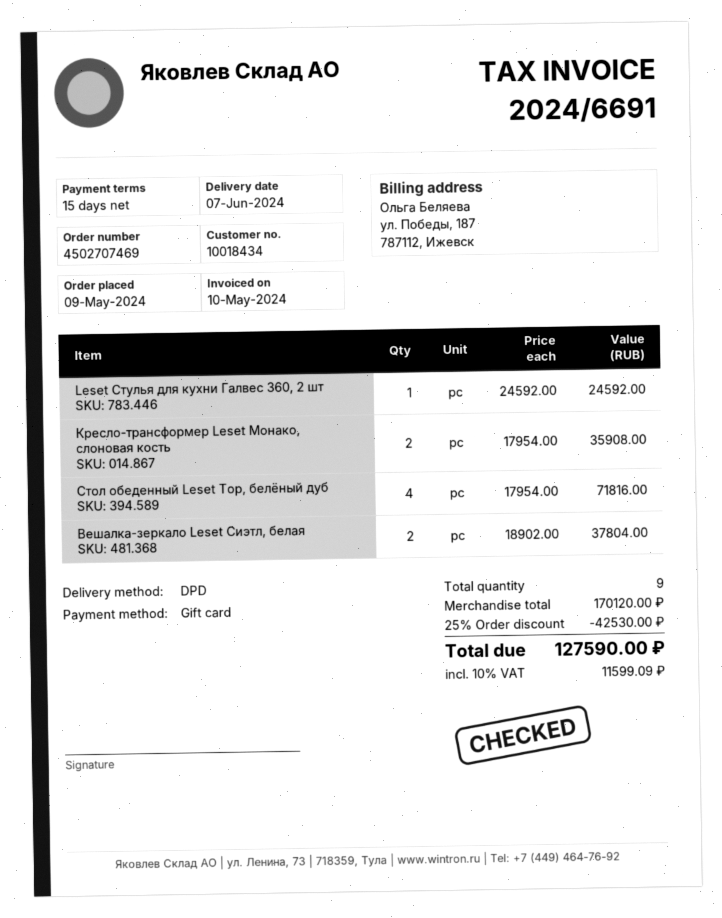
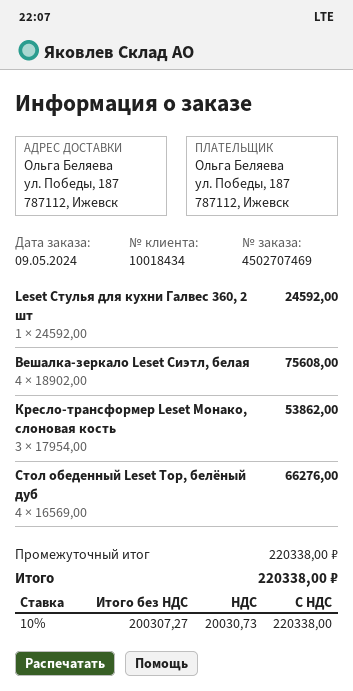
Кресло-трансформер Leset Монако, слоновая кость: 2 x 17954.00 = 35908.00 -> 3 x 17954.00 = 53862.00
Стол обеденный Leset Тор, белёный дуб: 4 x 17954.00 = 71816.00 -> 4 x 16569.00 = 66276.00
Вешалка-зеркало Leset Сиэтл, белая: 2 x 18902.00 = 37804.00 -> 4 x 18902.00 = 75608.00
subtotal: 170120.00 -> 220338.00
discount: 25% = 42530.00 -> none
tax: 10% = 11599.09 -> 10% = 20030.73
total: 127590.00 -> 220338.00

